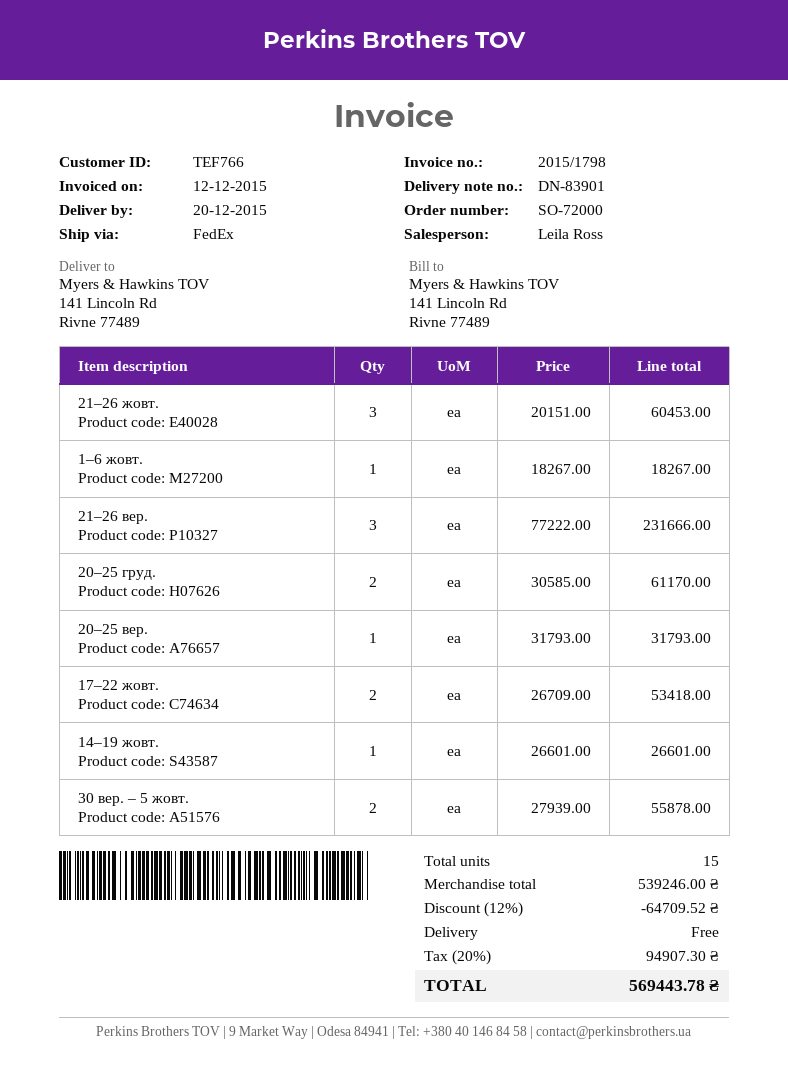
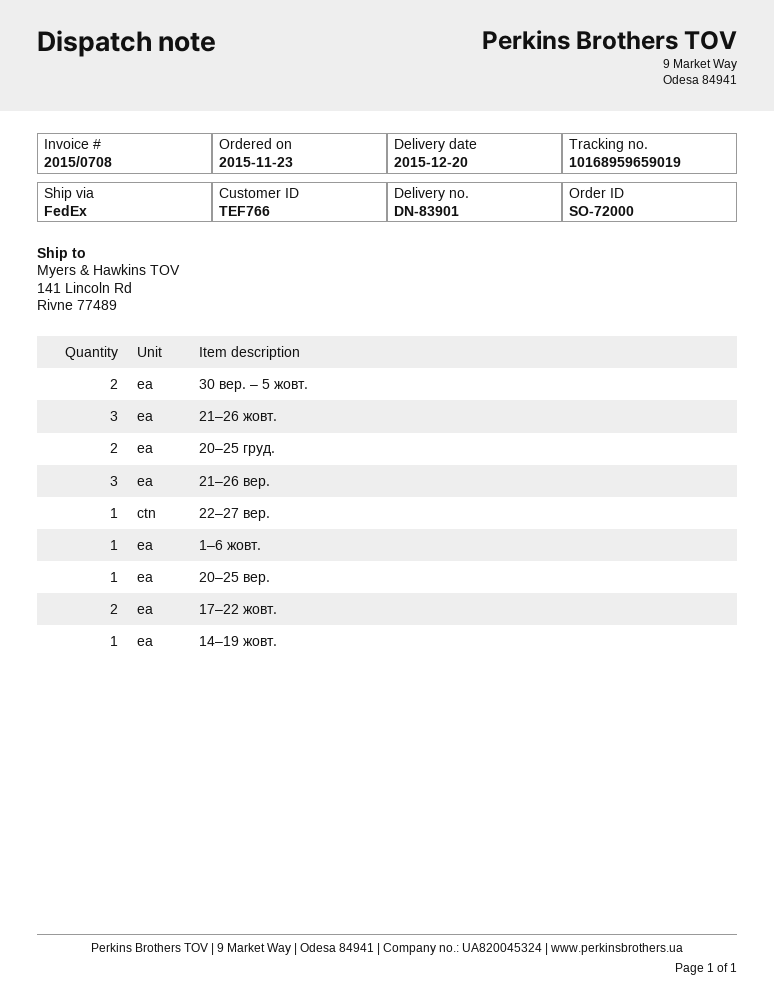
invoice number: 2015/1798 -> 2015/0708
22–27 вер.: none -> 1

